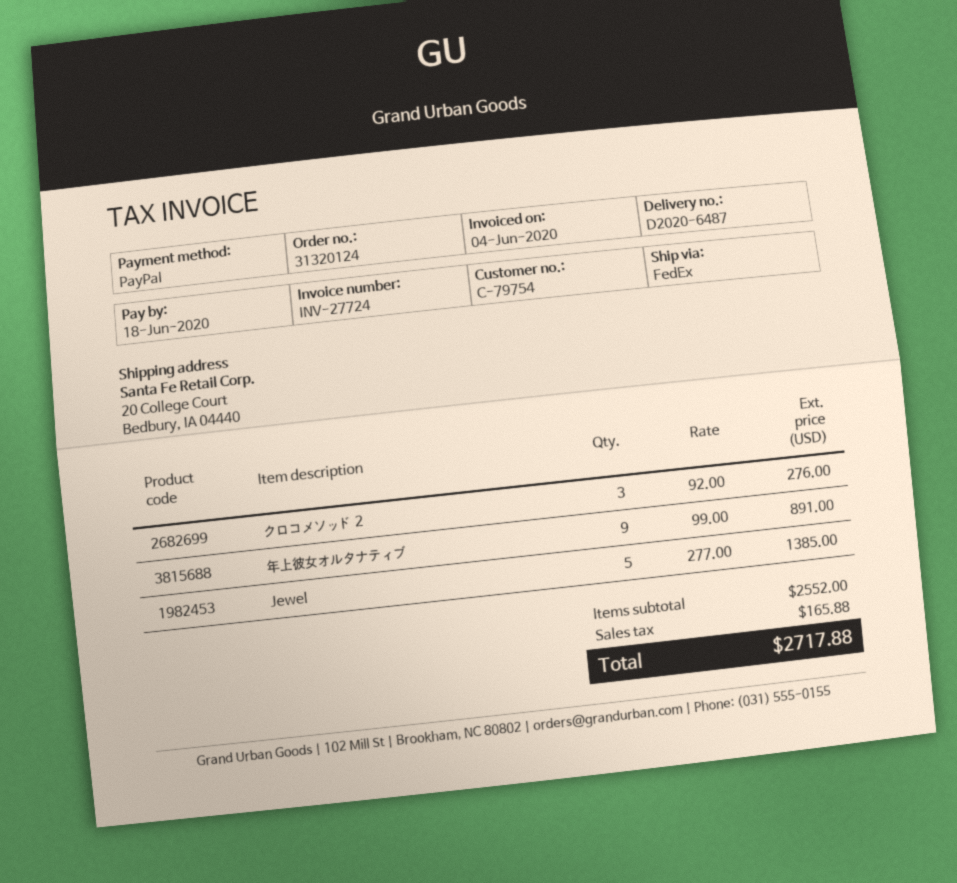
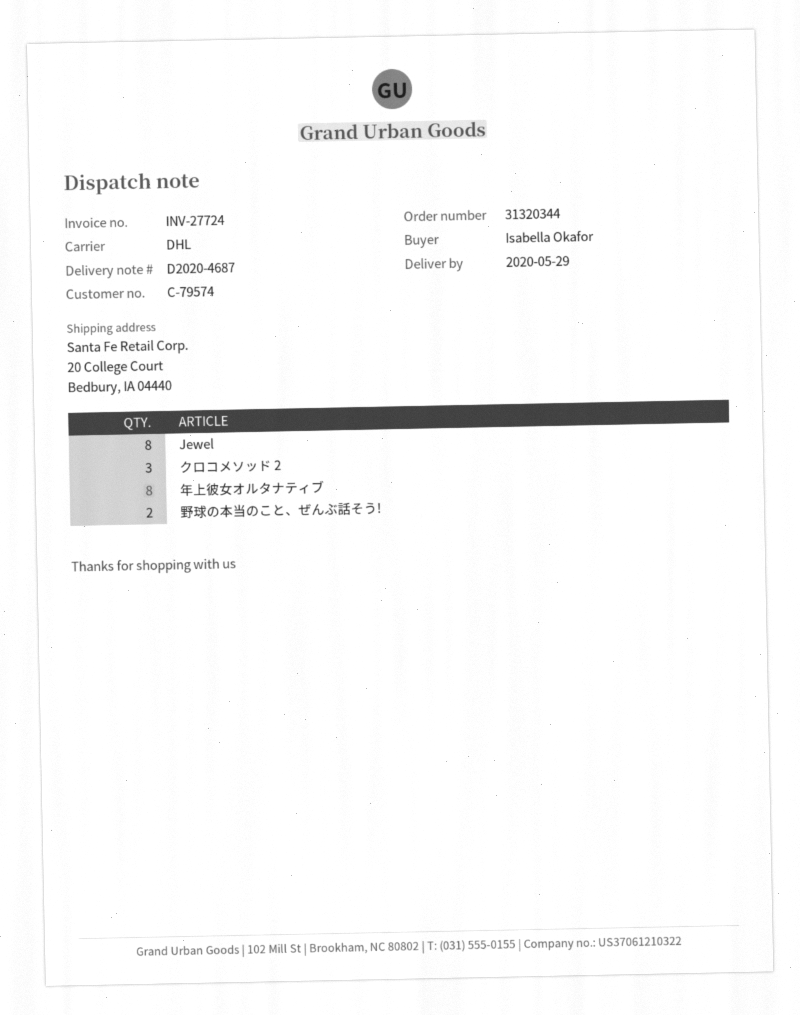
order number: 31320124 -> 31320344
delivery note number: D2020-6487 -> D2020-4687
customer number: C-79754 -> C-79574
shipping method: FedEx -> DHL
年上彼女オルタナティブ: 9 -> 8
Jewel: 5 -> 8
野球の本当のこと、ぜんぶ話そう!: none -> 2

